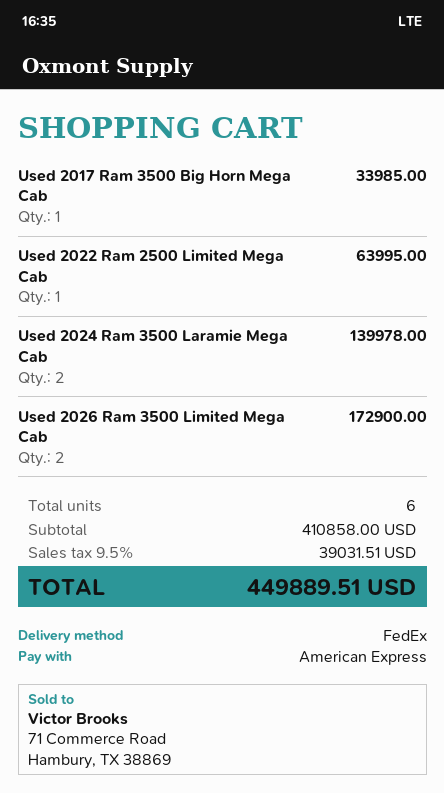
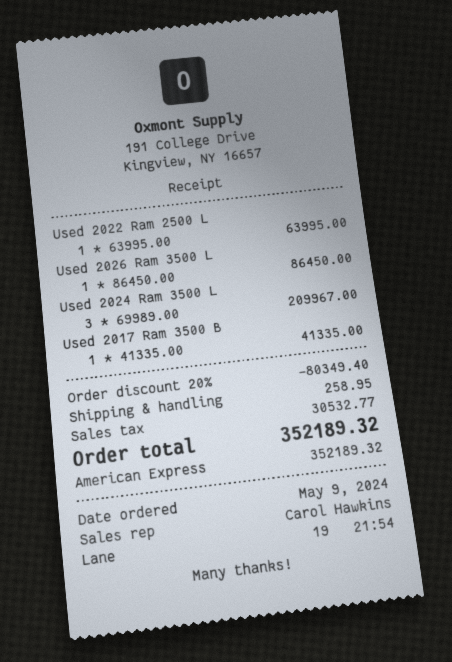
Used 2017 Ram 3500 Big Horn Mega Cab: 1 for 33985.00 -> 1 for 41335.00
Used 2024 Ram 3500 Laramie Mega Cab: 2 for 139978.00 -> 3 for 209967.00
Used 2026 Ram 3500 Limited Mega Cab: 2 for 172900.00 -> 1 for 86450.00
discount: none -> 20% = 80349.40
shipping: none -> 258.95
tax: 39031.51 -> 30532.77
total: 449889.51 -> 352189.32

